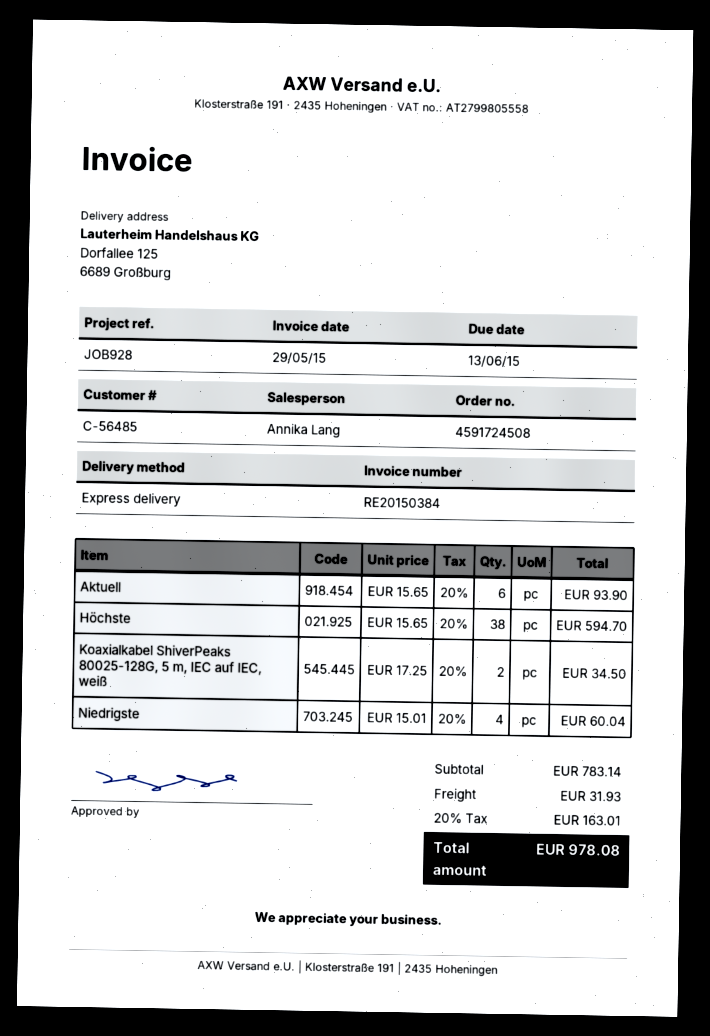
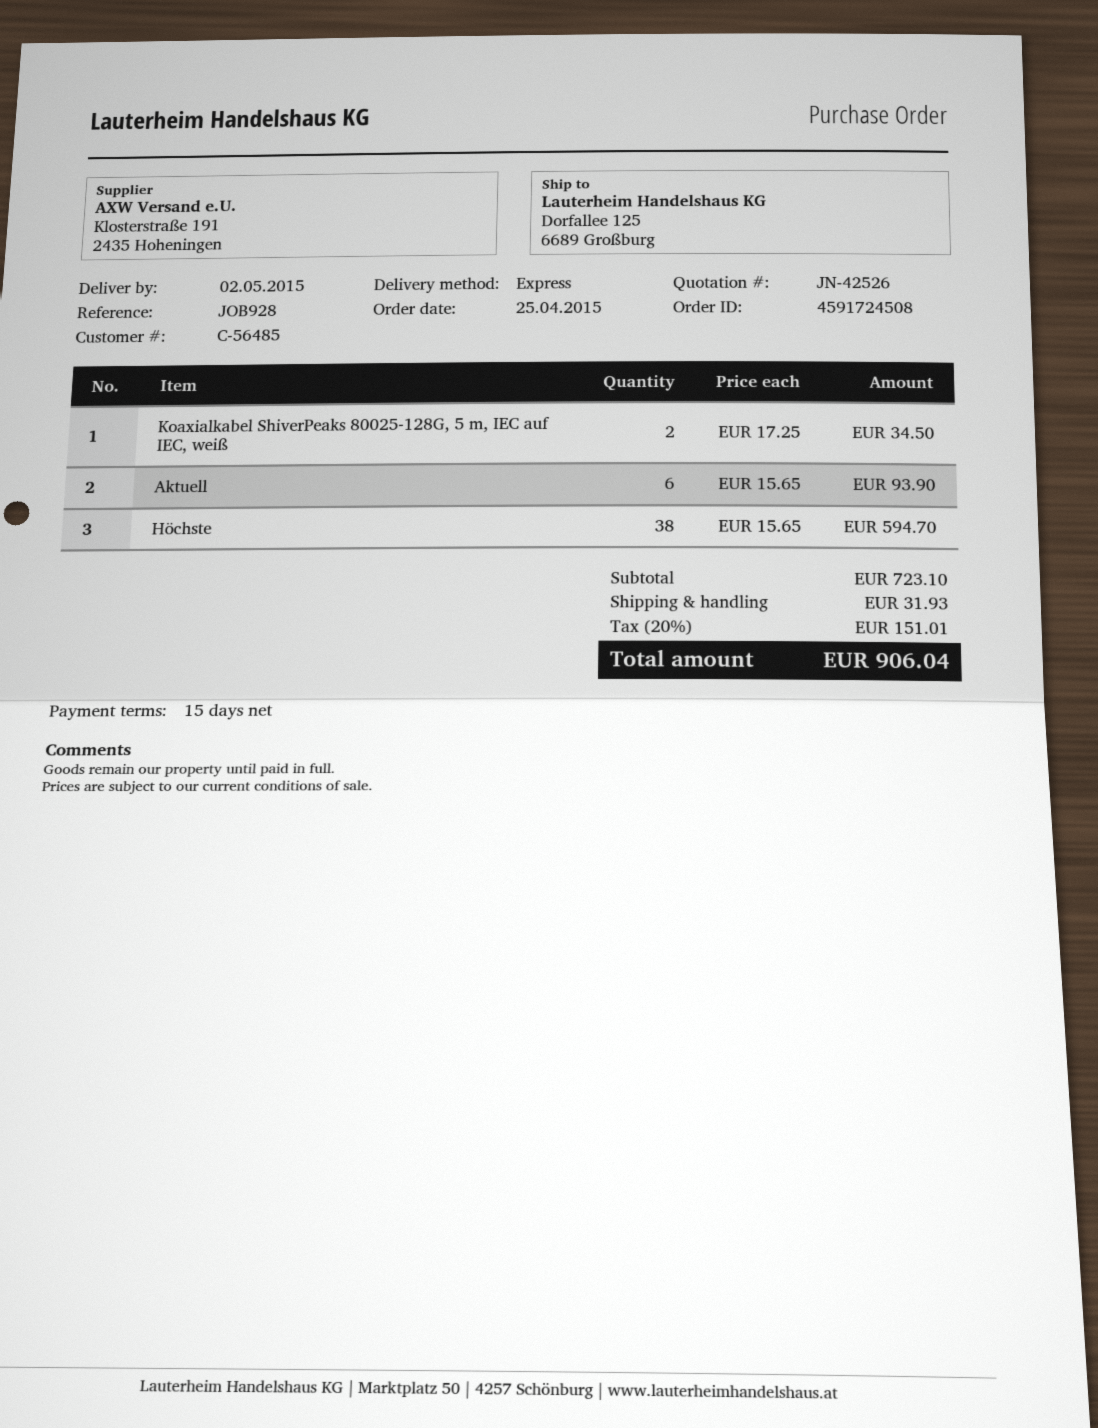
Niedrigste: 4 x 15.01 = 60.04 -> none
subtotal: 783.14 -> 723.10
tax: 20% = 163.01 -> 20% = 151.01
total: 978.08 -> 906.04

